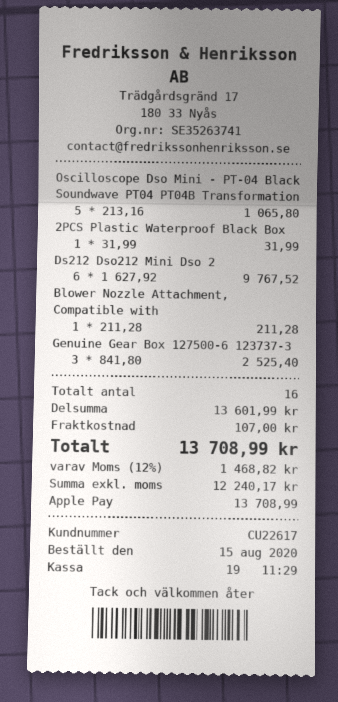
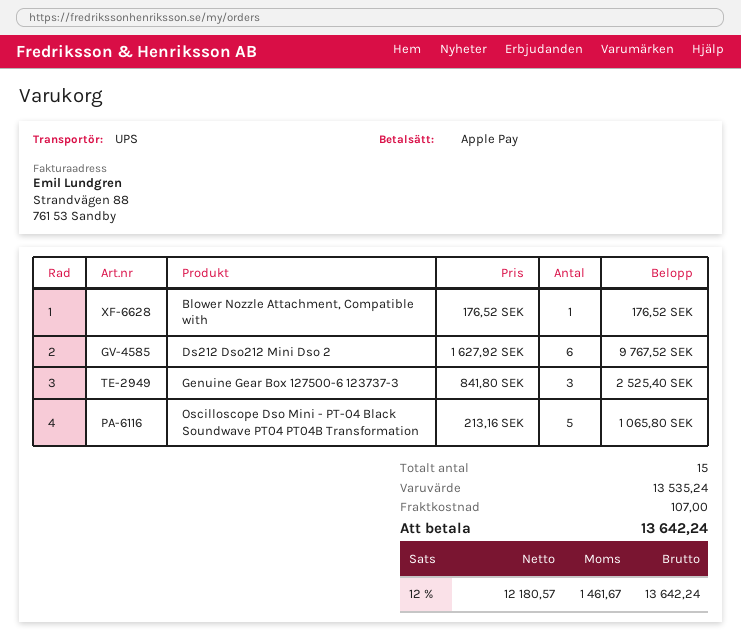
2PCS Plastic Waterproof Black Box: 1 x 31.99 = 31.99 -> none
Blower Nozzle Attachment, Compatible with: 1 x 211.28 = 211.28 -> 1 x 176.52 = 176.52
total quantity: 16 -> 15
subtotal: 13601.99 -> 13535.24
net: 12240.17 -> 12180.57
tax: 12% = 1468.82 -> 12% = 1461.67
total: 13708.99 -> 13642.24

